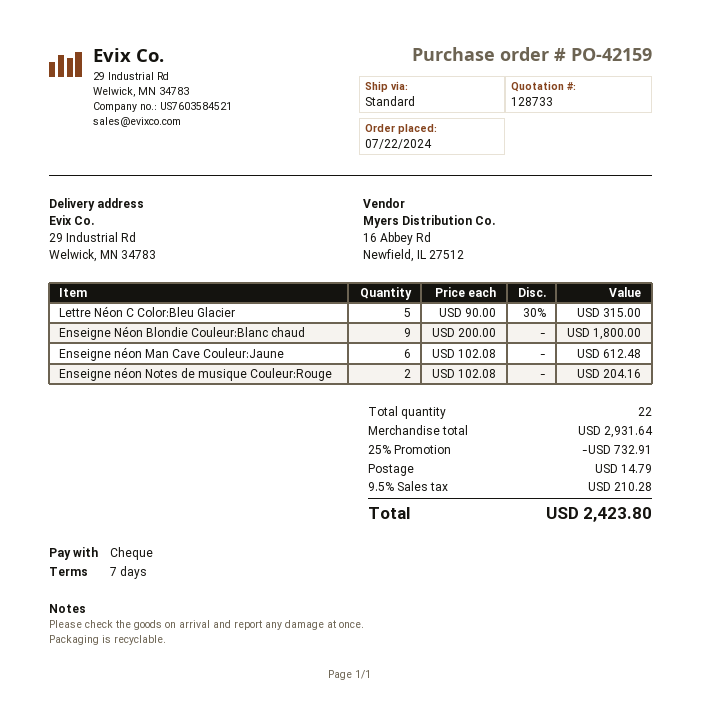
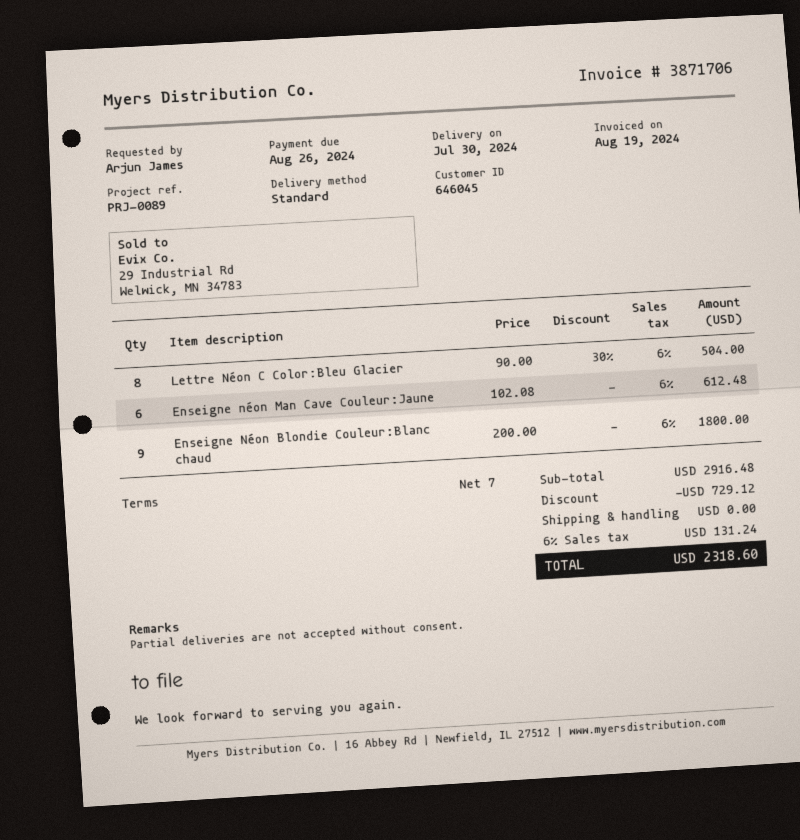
Lettre Néon C Color:Bleu Glacier: 5 x 90.00 - 30% = 315.00 -> 8 x 90.00 - 30% = 504.00
Enseigne néon Notes de musique Couleur:Rouge: 2 x 102.08 = 204.16 -> none
subtotal: 2931.64 -> 2916.48
discount: 732.91 -> 729.12
shipping: 14.79 -> 0.00
tax: 9.5% = 210.28 -> 6% = 131.24
total: 2423.80 -> 2318.60

